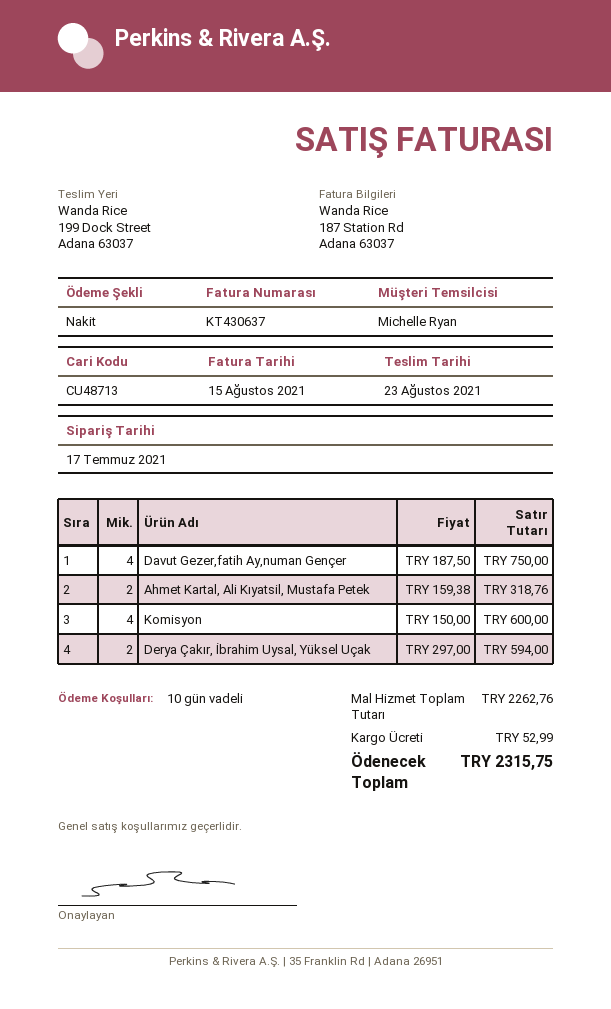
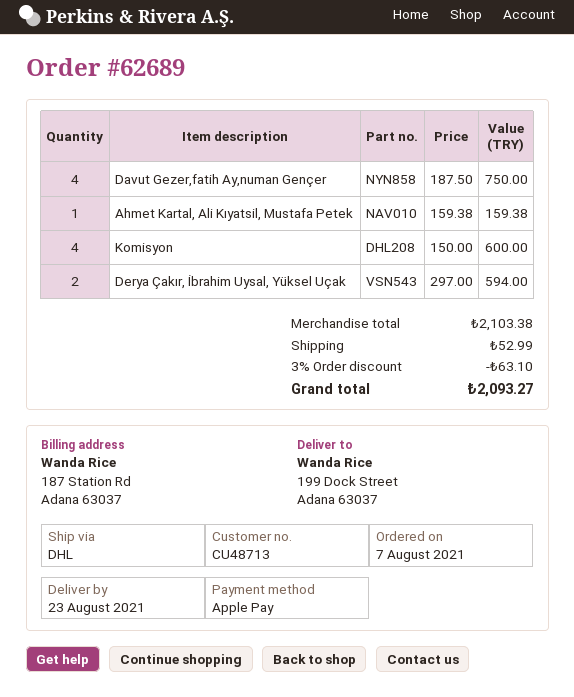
order date: 2021-07-17 -> 2021-08-07
payment method: cash -> Apple Pay
Ahmet Kartal, Ali Kıyatsil, Mustafa Petek: 2 x 159.38 = 318.76 -> 1 x 159.38 = 159.38
subtotal: 2262.76 -> 2103.38
discount: none -> 3% = 63.10
total: 2315.75 -> 2093.27

